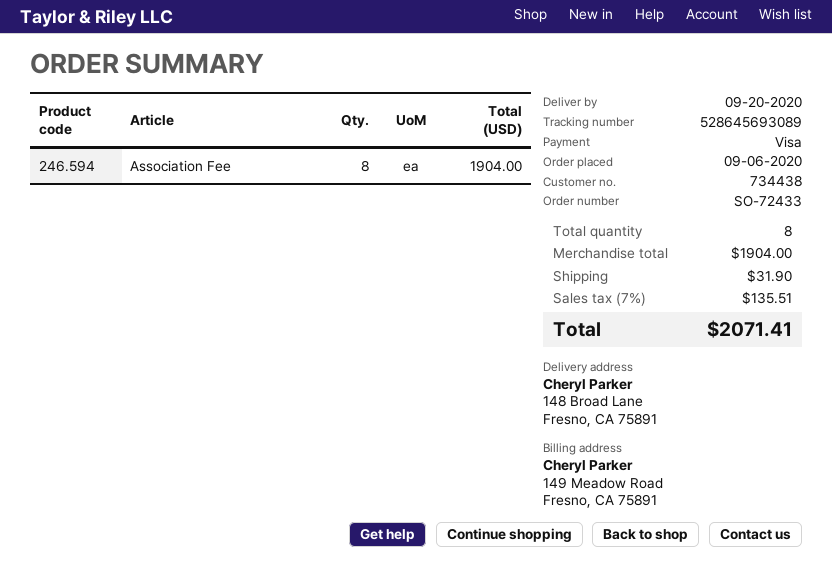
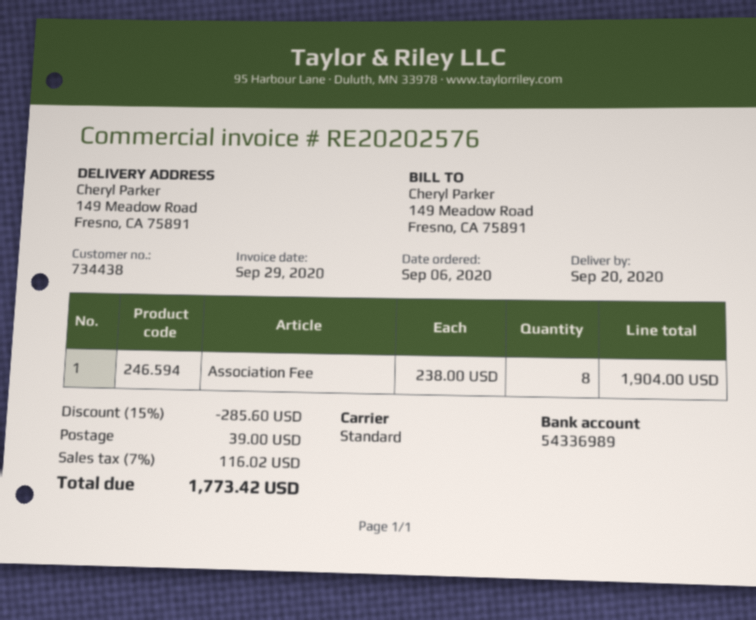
ship to: 148 Broad Lane, Fresno, CA 75891 -> 149 Meadow Road, Fresno, CA 75891
discount: none -> 15% = 285.60
shipping: 31.90 -> 39.00
tax: 7% = 135.51 -> 7% = 116.02
total: 2071.41 -> 1773.42

